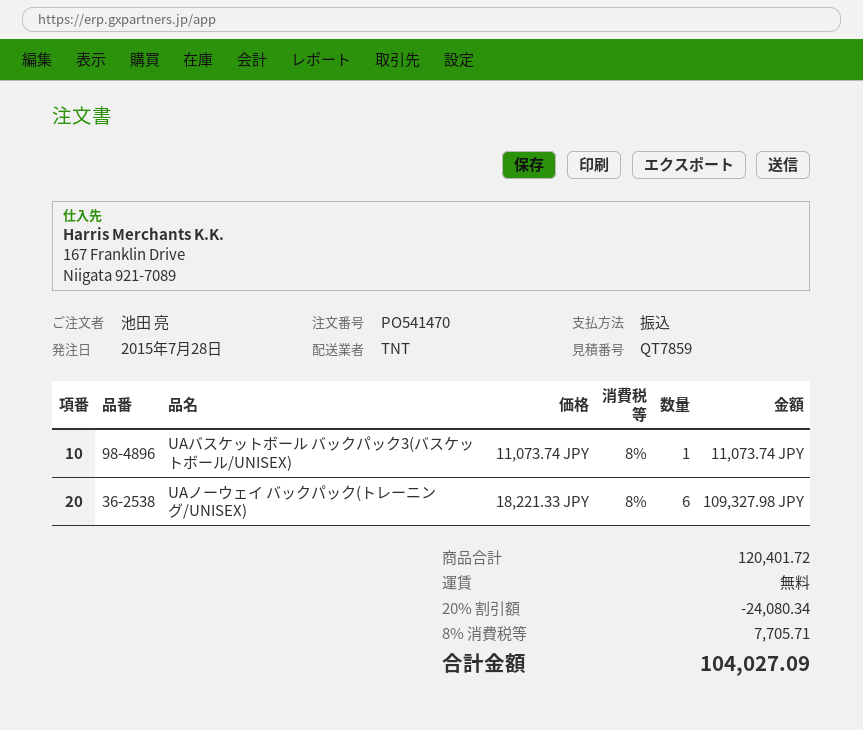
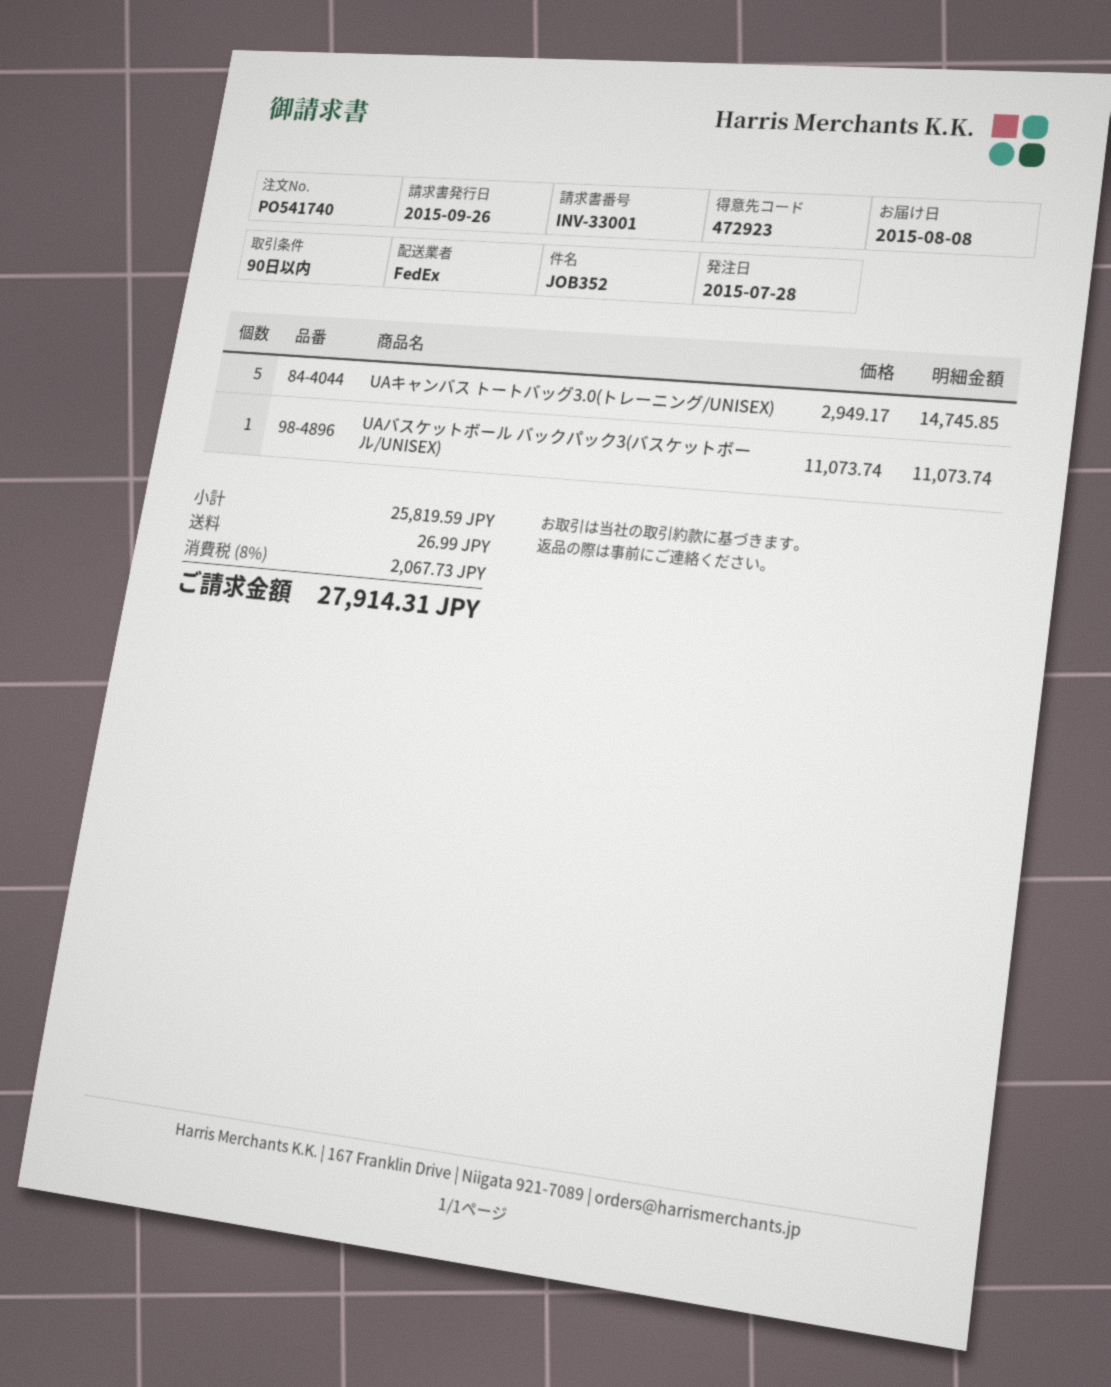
order number: PO541470 -> PO541740
shipping method: TNT -> FedEx
UAノーウェイ バックパック(トレーニング/UNISEX): 6 x 18221.33 = 109327.98 -> none
UAキャンバス トートバッグ3.0(トレーニング/UNISEX): none -> 5 x 2949.17 = 14745.85
subtotal: 120401.72 -> 25819.59
discount: 20% = 24080.34 -> none
shipping: 0.00 -> 26.99
tax: 8% = 7705.71 -> 8% = 2067.73
total: 104027.09 -> 27914.31

